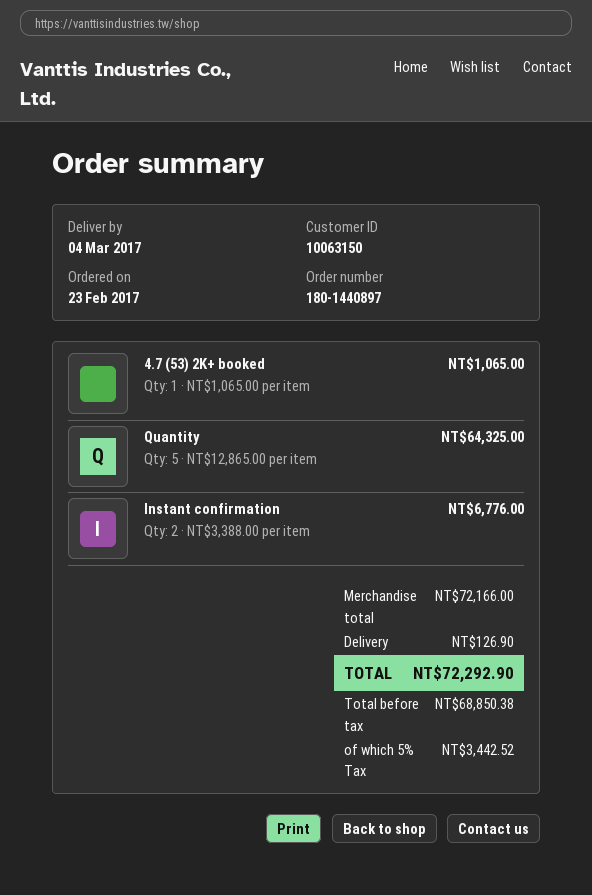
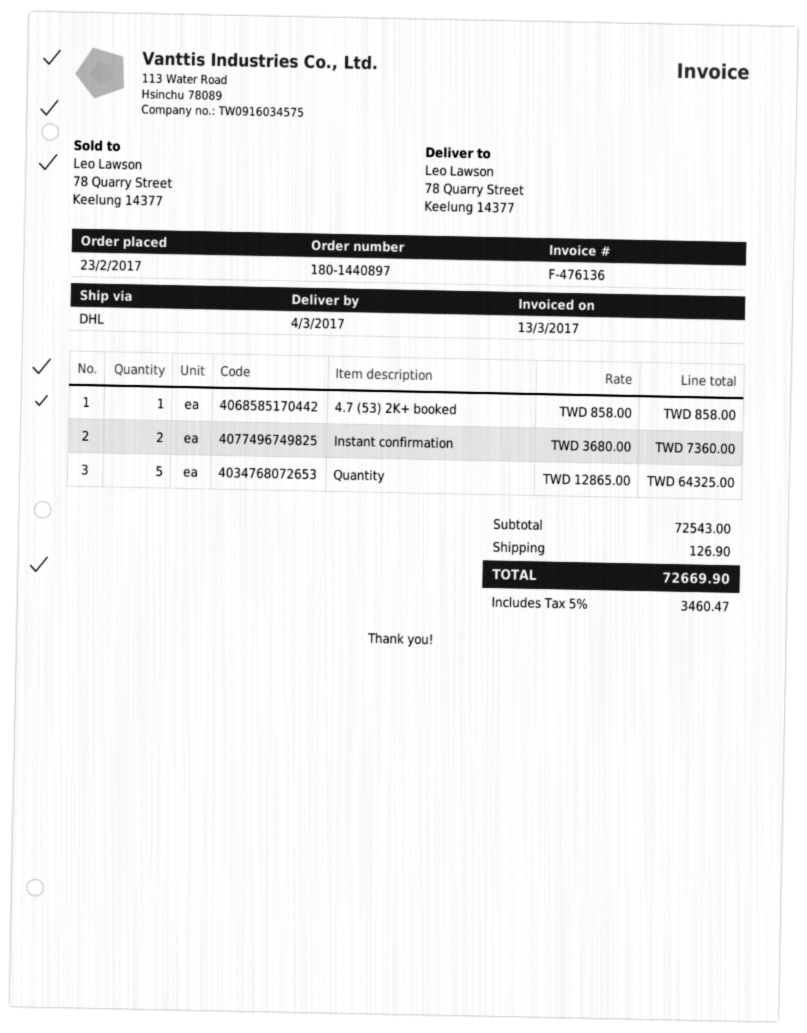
4.7 (53) 2K+ booked: 1 x 1065.00 = 1065.00 -> 1 x 858.00 = 858.00
Instant confirmation: 2 x 3388.00 = 6776.00 -> 2 x 3680.00 = 7360.00
subtotal: 72166.00 -> 72543.00
tax: 5% = 3442.52 -> 5% = 3460.47
total: 72292.90 -> 72669.90

